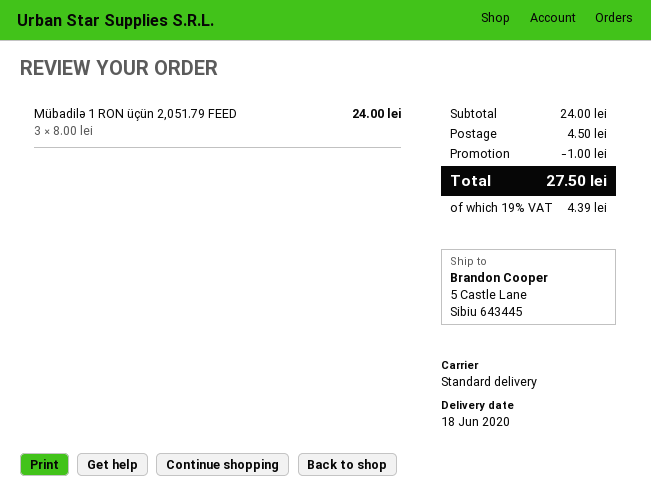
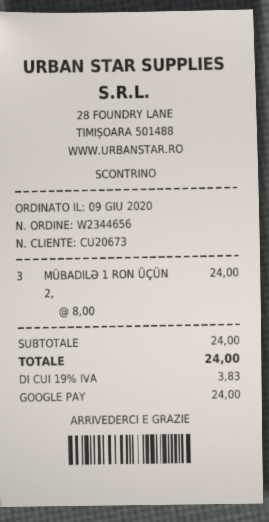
discount: 1.00 -> none
shipping: 4.50 -> none
tax: 19% = 4.39 -> 19% = 3.83
total: 27.50 -> 24.00

